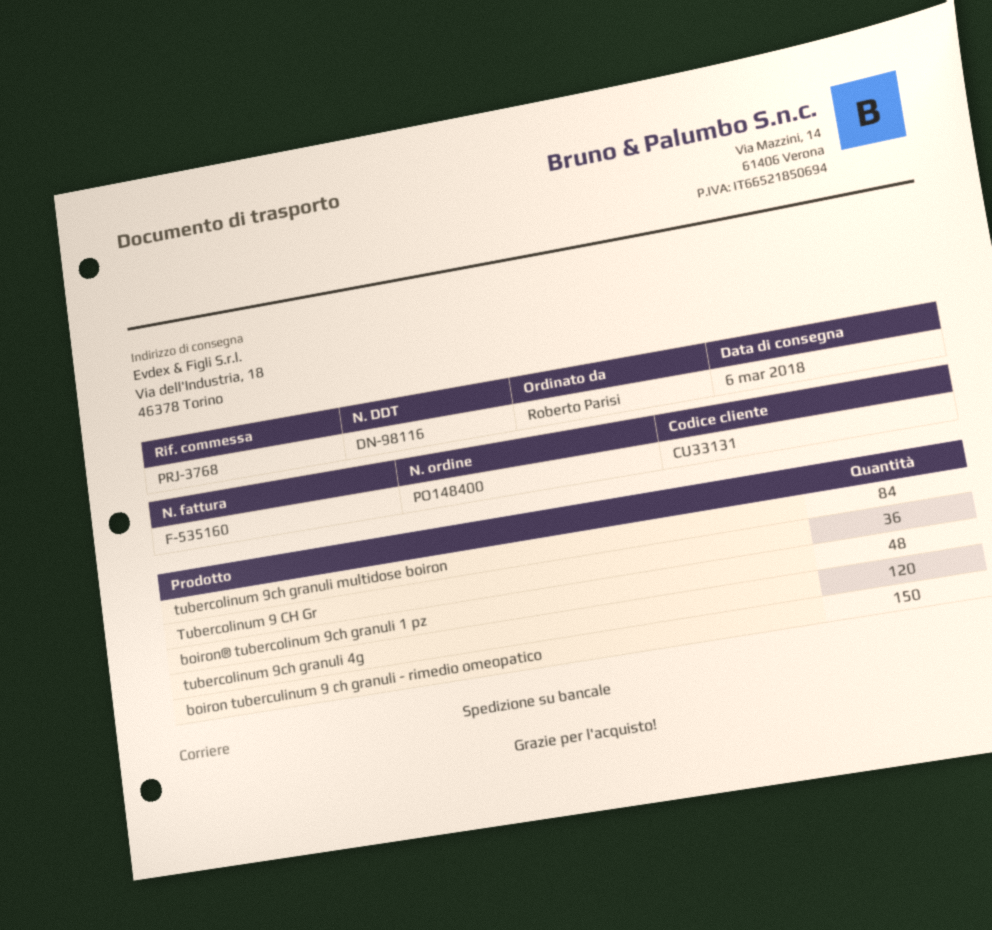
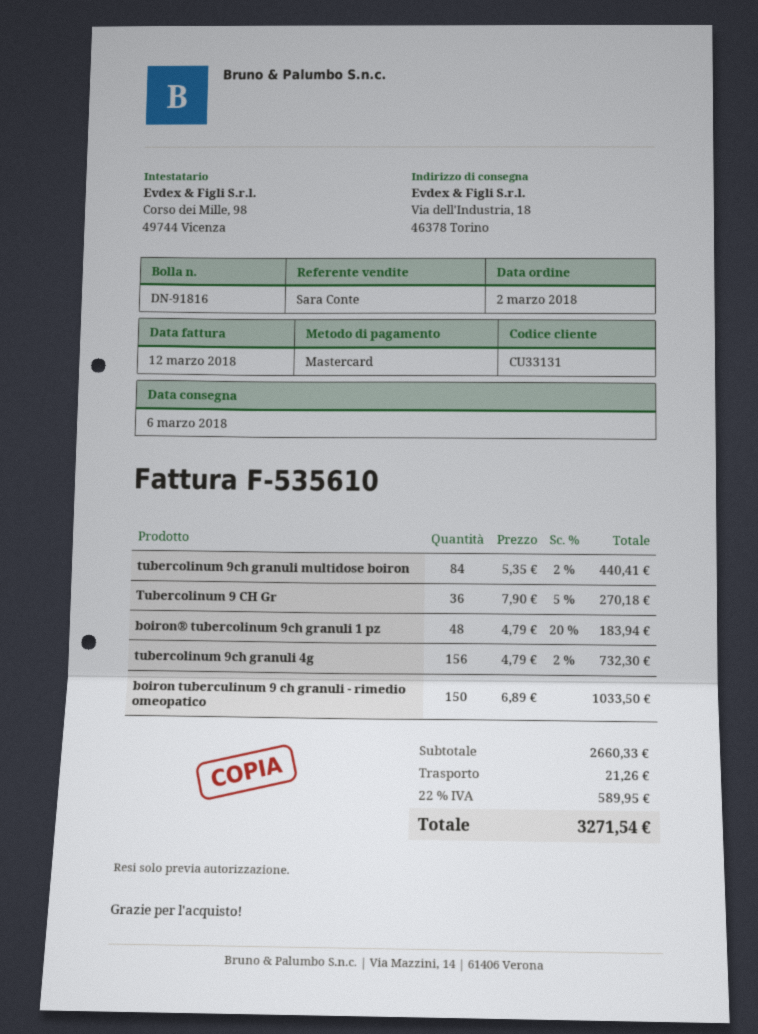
delivery note number: DN-98116 -> DN-91816
invoice number: F-535160 -> F-535610
tubercolinum 9ch granuli 4g: 120 -> 156

